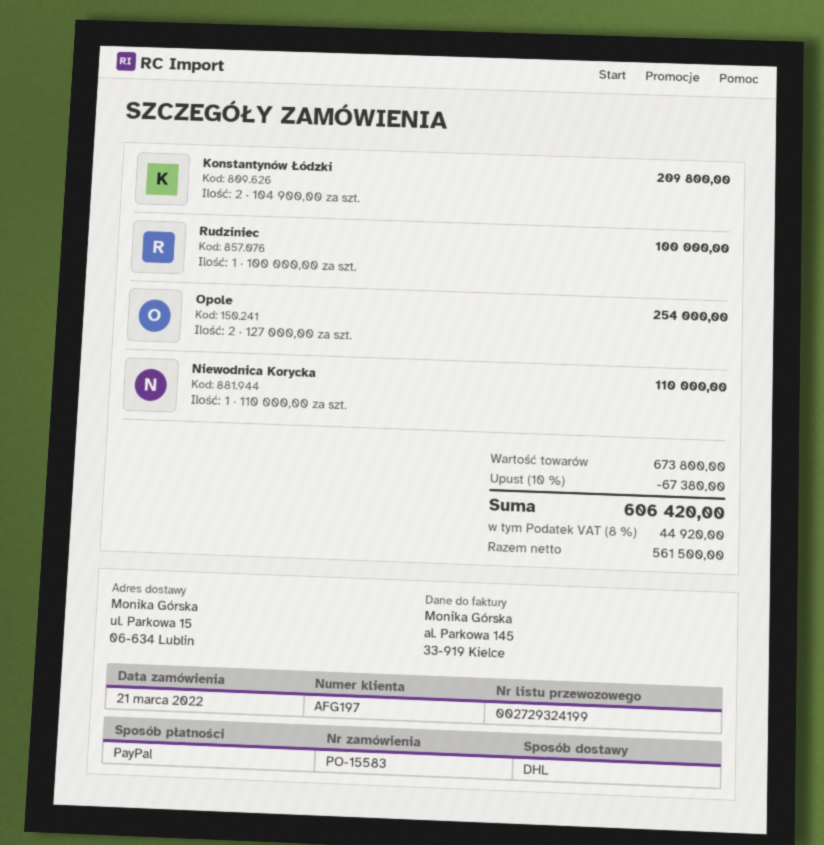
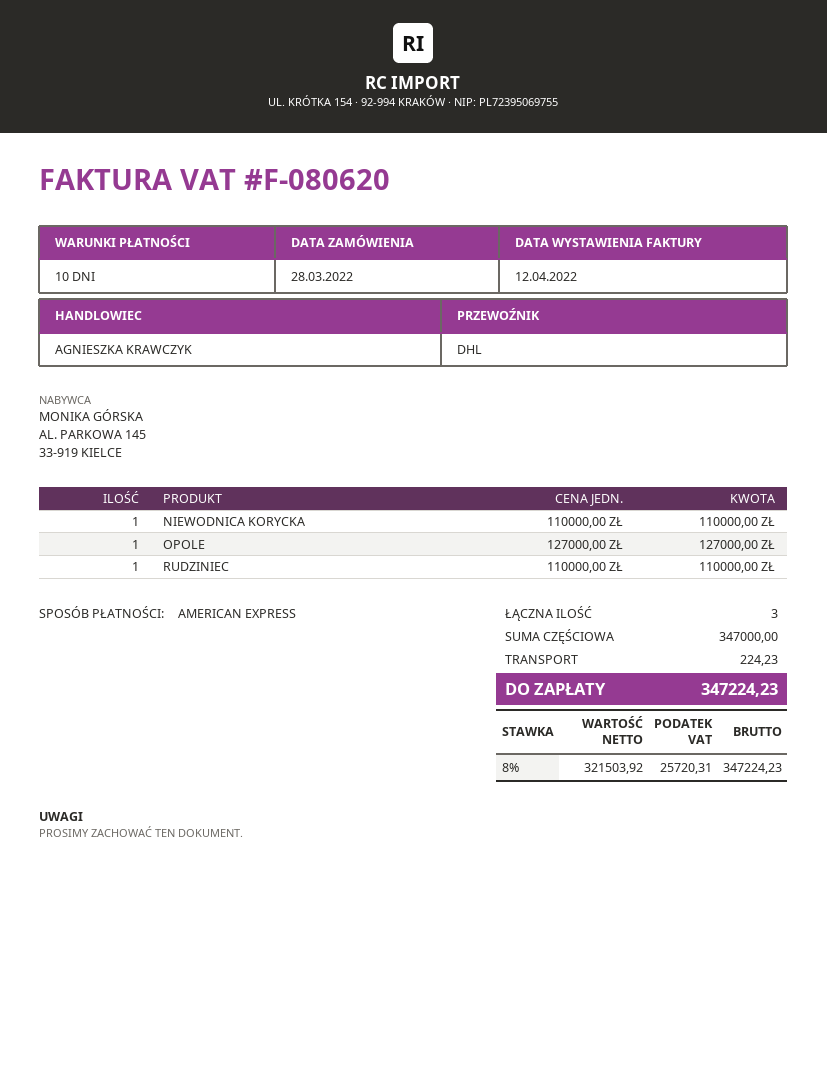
order date: 2022-03-21 -> 2022-03-28
payment method: PayPal -> American Express
Konstantynów Łódzki: 2 x 104900.00 = 209800.00 -> none
Rudziniec: 1 x 100000.00 = 100000.00 -> 1 x 110000.00 = 110000.00
Opole: 2 x 127000.00 = 254000.00 -> 1 x 127000.00 = 127000.00
subtotal: 673800.00 -> 347000.00
discount: 10% = 67380.00 -> none
shipping: none -> 224.23
net: 561500.00 -> 321503.92
tax: 8% = 44920.00 -> 8% = 25720.31
total: 606420.00 -> 347224.23

